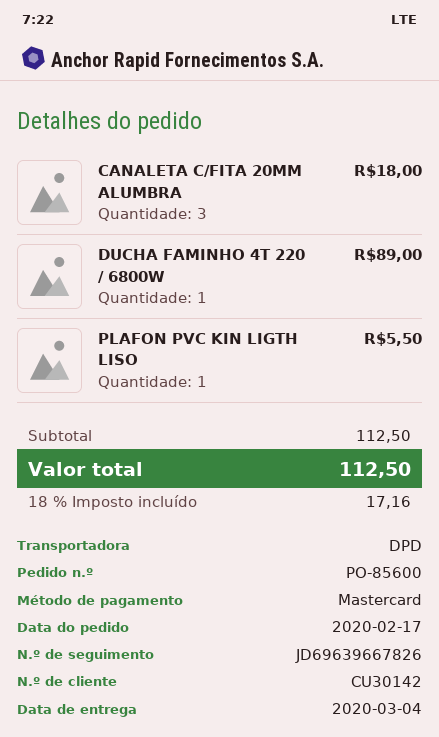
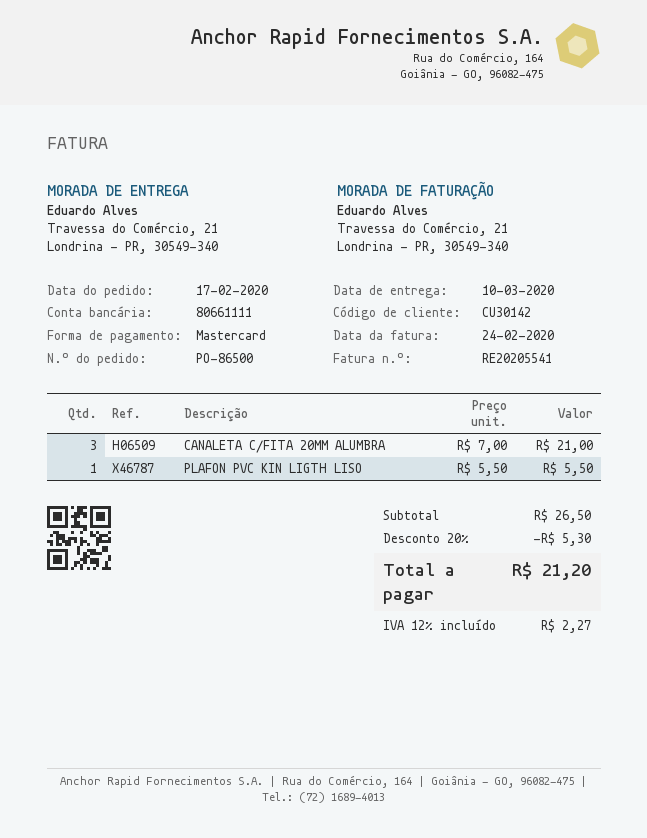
order number: PO-85600 -> PO-86500
delivery date: 2020-03-04 -> 2020-03-10
CANALETA C/FITA 20MM ALUMBRA: 3 for 18.00 -> 3 for 21.00
DUCHA FAMINHO 4T 220 / 6800W: 1 for 89.00 -> none
subtotal: 112.50 -> 26.50
discount: none -> 20% = 5.30
tax: 18% = 17.16 -> 12% = 2.27
total: 112.50 -> 21.20

